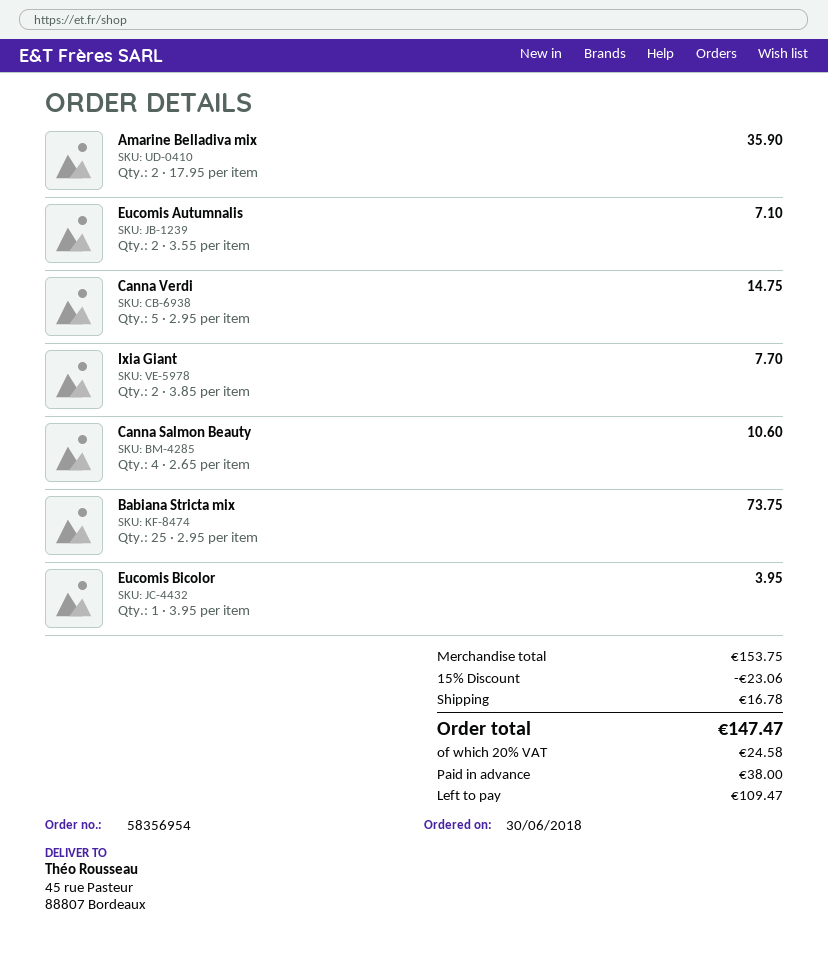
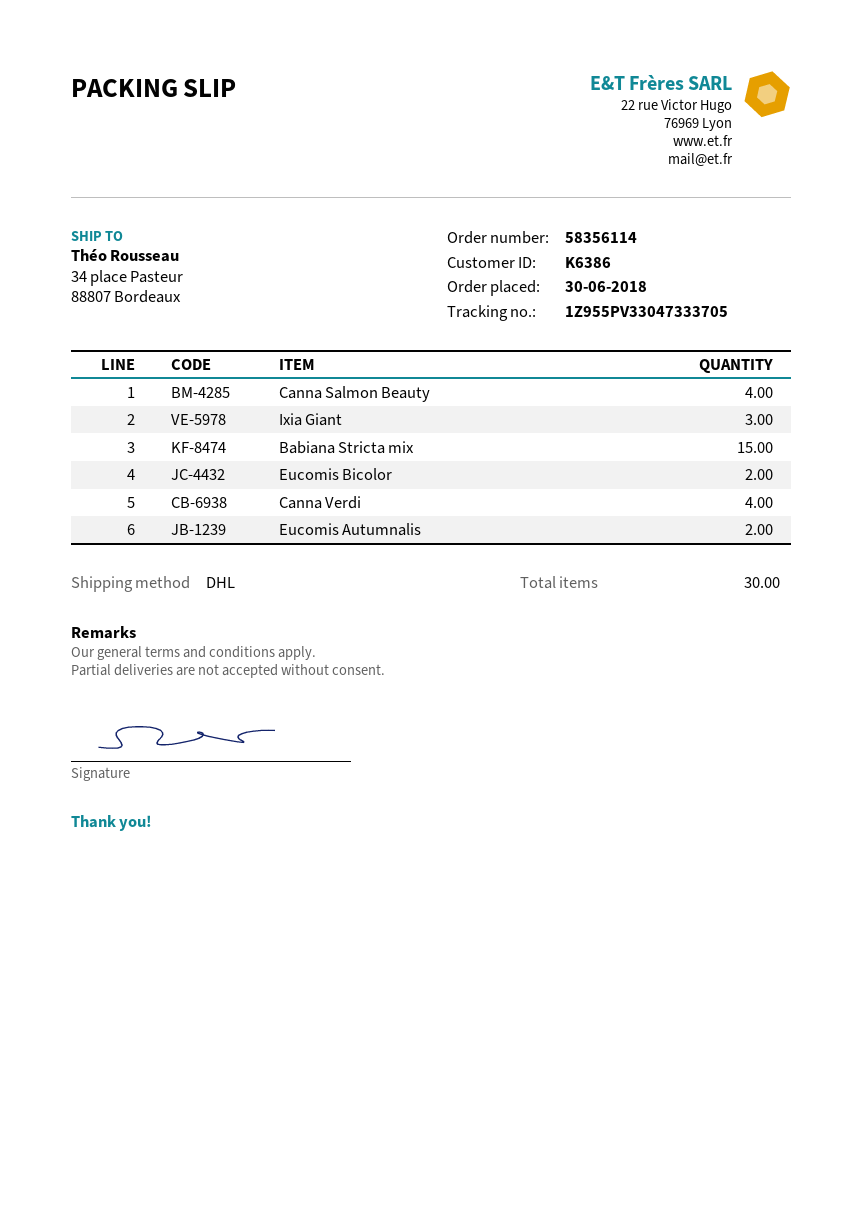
order number: 58356954 -> 58356114
ship to: 45 rue Pasteur, 88807 Bordeaux -> 34 place Pasteur, 88807 Bordeaux
Amarine Belladiva mix: 2 -> none
Canna Verdi: 5 -> 4
Ixia Giant: 2 -> 3
Babiana Stricta mix: 25 -> 15
Eucomis Bicolor: 1 -> 2

